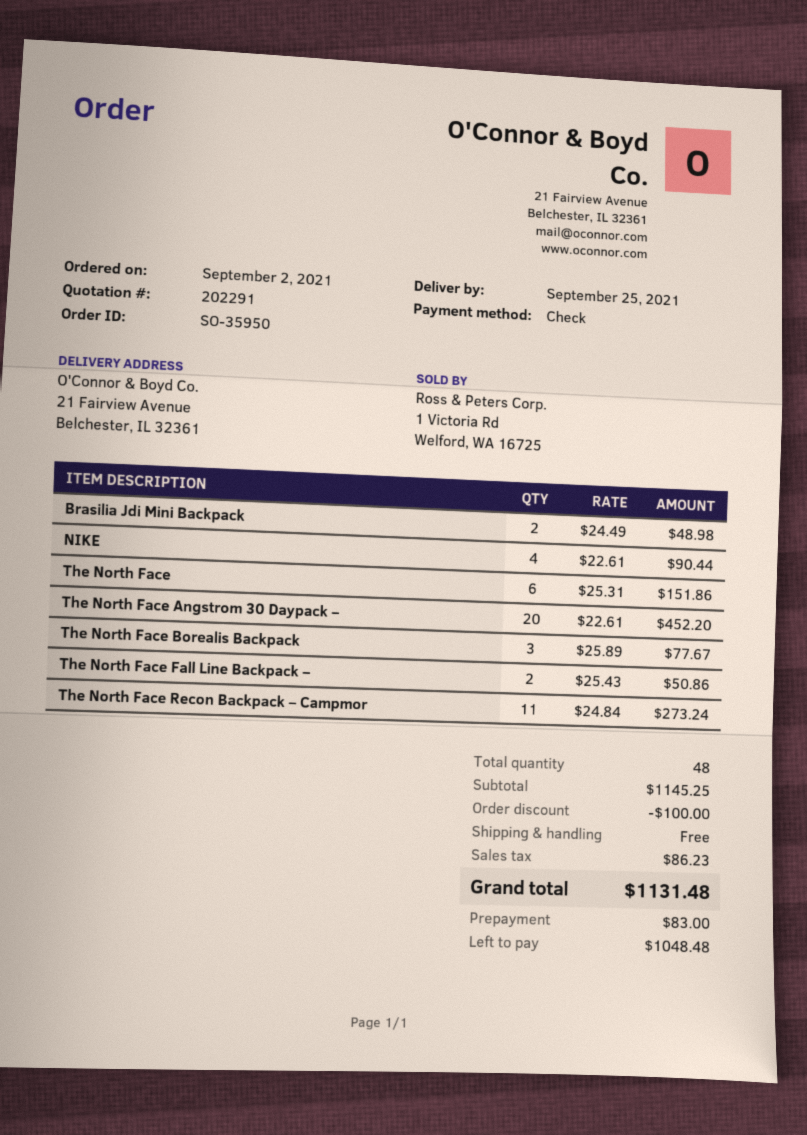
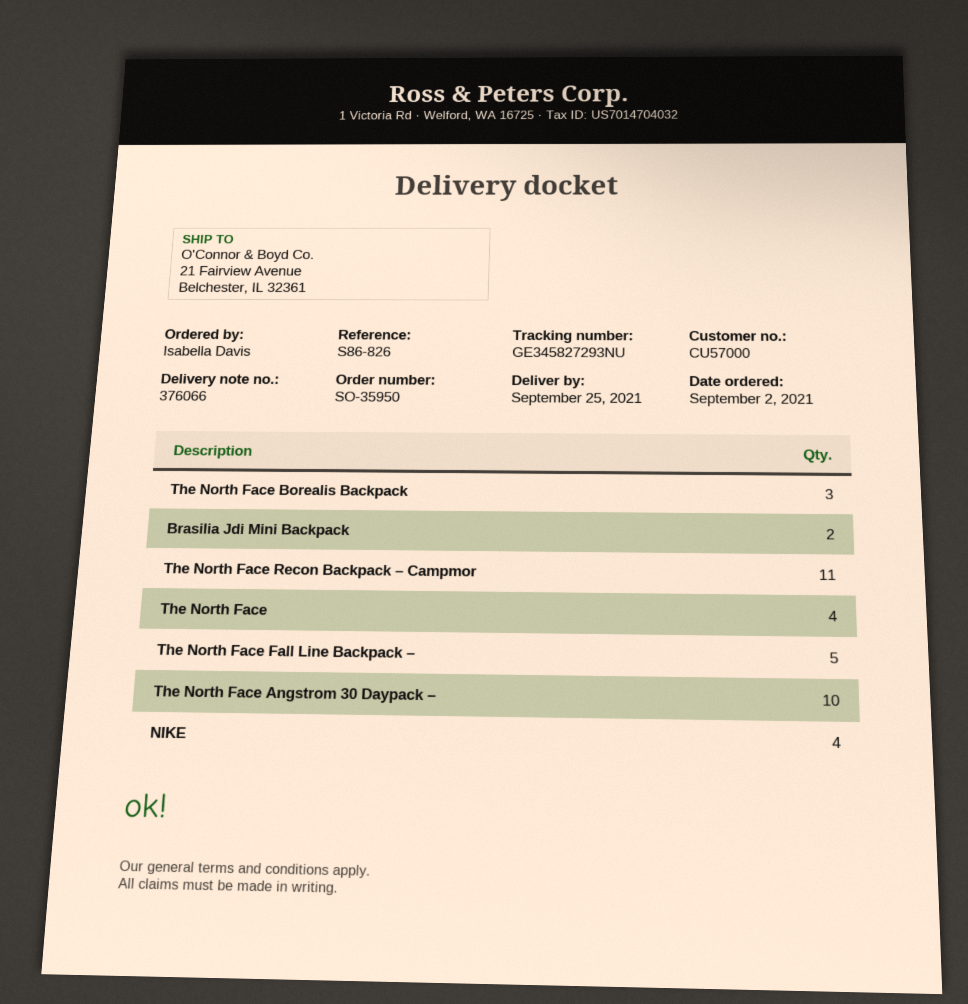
The North Face: 6 -> 4
The North Face Angstrom 30 Daypack –: 20 -> 10
The North Face Fall Line Backpack –: 2 -> 5

